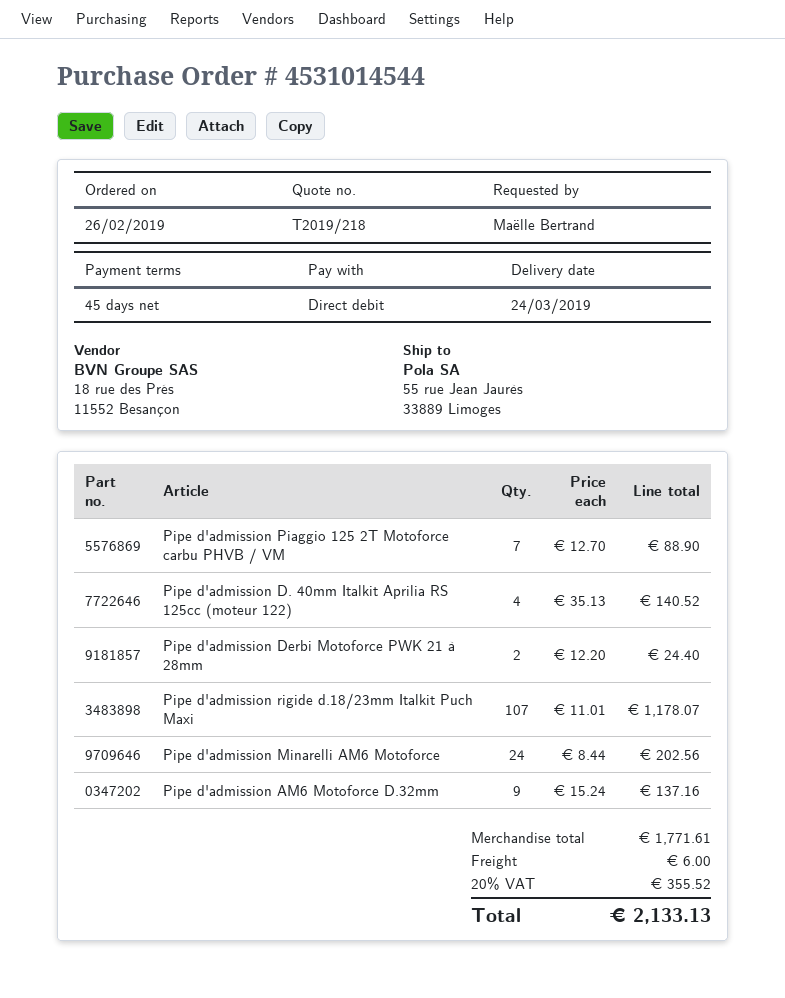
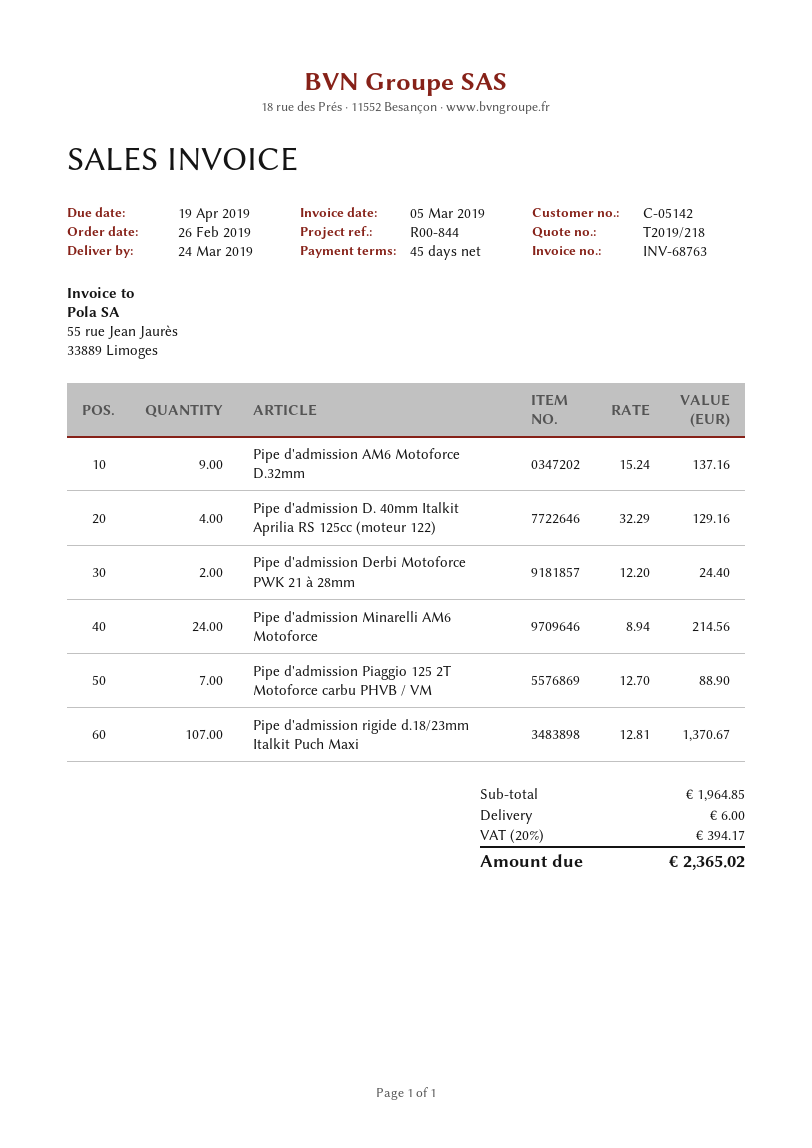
Pipe d'admission D. 40mm Italkit Aprilia RS 125cc (moteur 122): 4 x 35.13 = 140.52 -> 4 x 32.29 = 129.16
Pipe d'admission rigide d.18/23mm Italkit Puch Maxi: 107 x 11.01 = 1178.07 -> 107 x 12.81 = 1370.67
Pipe d'admission Minarelli AM6 Motoforce: 24 x 8.44 = 202.56 -> 24 x 8.94 = 214.56
subtotal: 1771.61 -> 1964.85
tax: 20% = 355.52 -> 20% = 394.17
total: 2133.13 -> 2365.02

